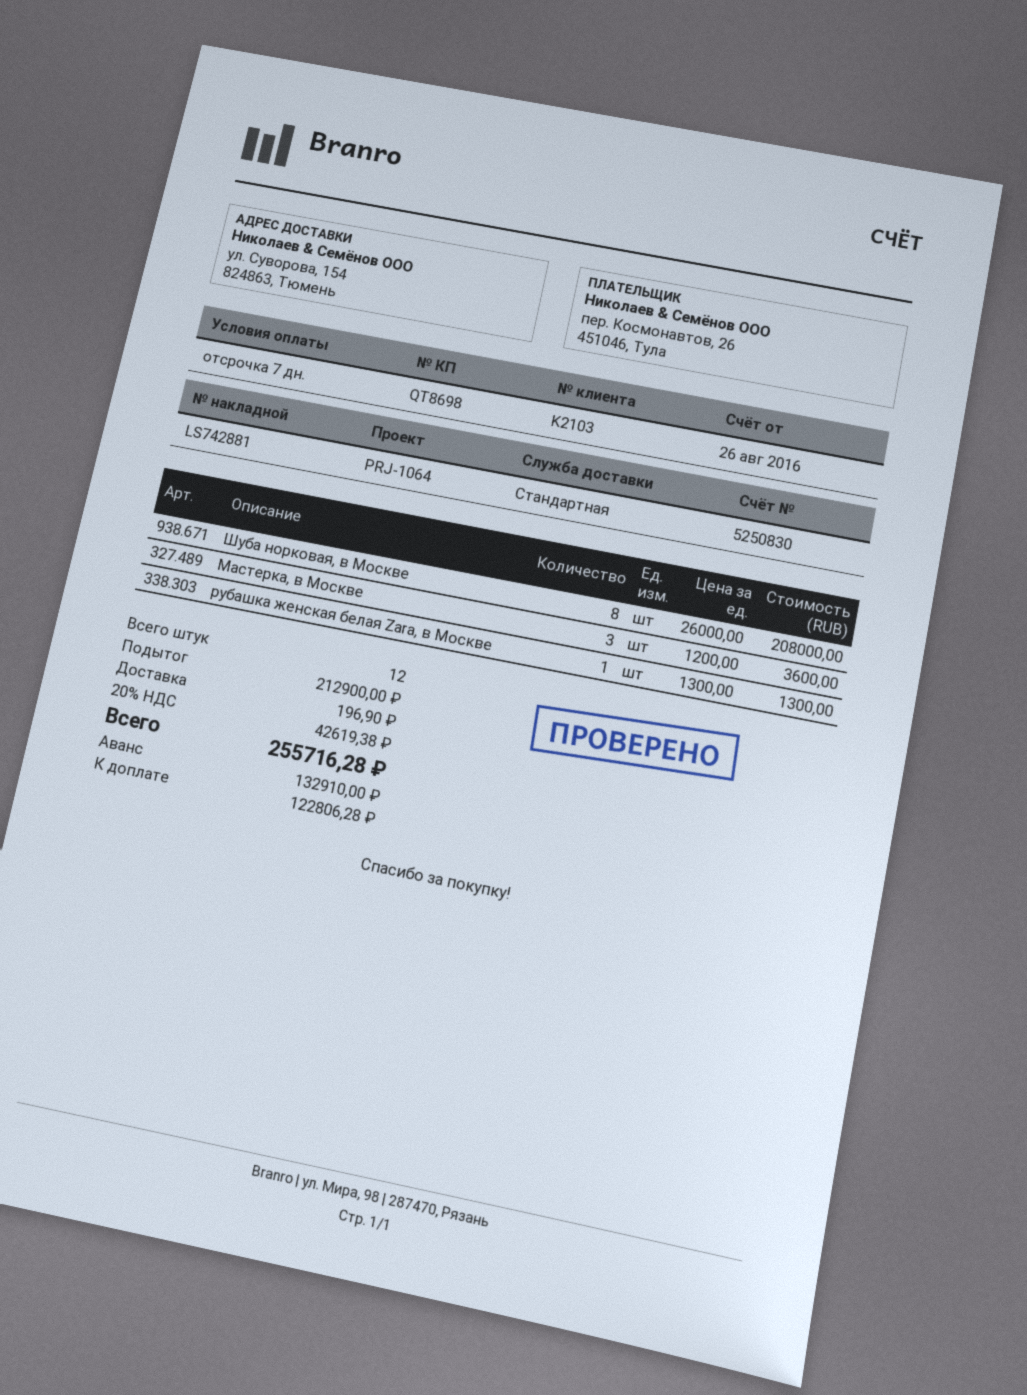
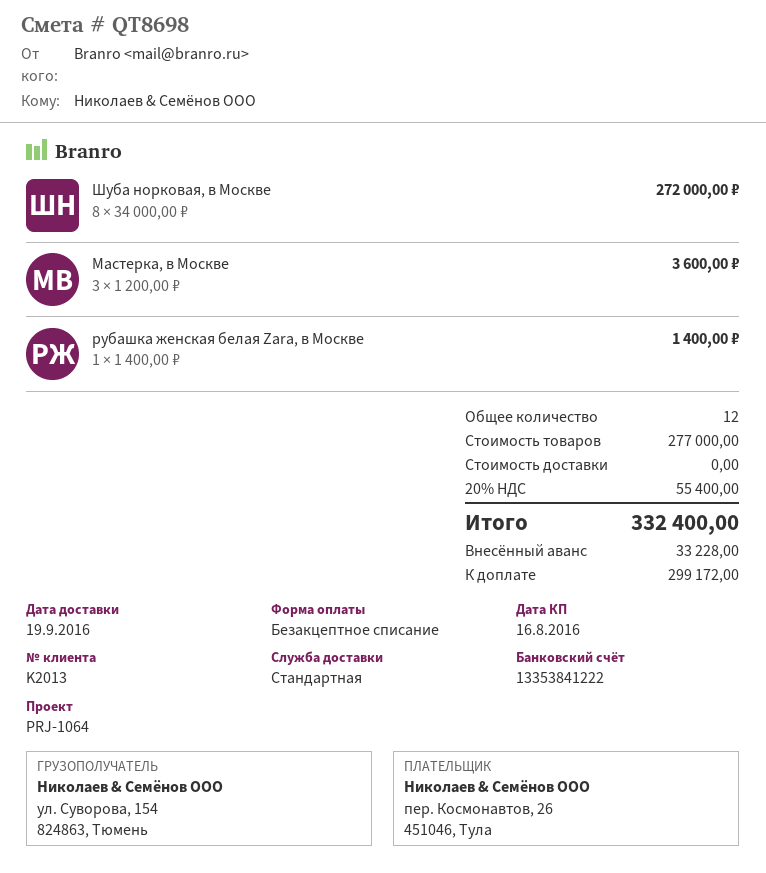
customer number: K2103 -> K2013
Шуба норковая, в Москве: 8 x 26000.00 = 208000.00 -> 8 x 34000.00 = 272000.00
рубашка женская белая Zara, в Москве: 1 x 1300.00 = 1300.00 -> 1 x 1400.00 = 1400.00
subtotal: 212900.00 -> 277000.00
shipping: 196.90 -> 0.00
tax: 20% = 42619.38 -> 20% = 55400.00
total: 255716.28 -> 332400.00
deposit: 132910.00 -> 33228.00
balance: 122806.28 -> 299172.00

